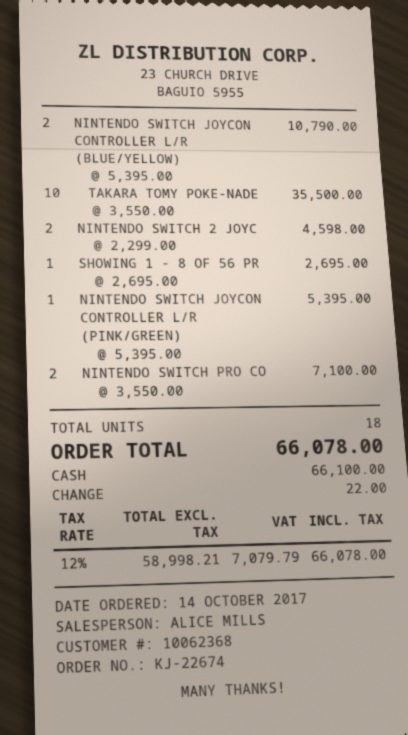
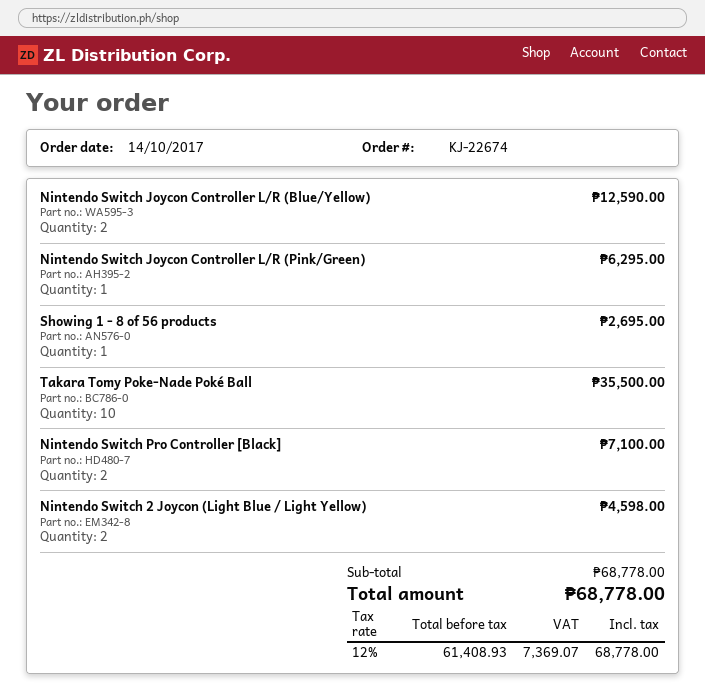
NINTENDO SWITCH JOYCON CONTROLLER L/R (BLUE/YELLOW): 2 for 10790.00 -> 2 for 12590.00
NINTENDO SWITCH JOYCON CONTROLLER L/R (PINK/GREEN): 1 for 5395.00 -> 1 for 6295.00
net: 58998.21 -> 61408.93
tax: 12% = 7079.79 -> 12% = 7369.07
total: 66078.00 -> 68778.00

